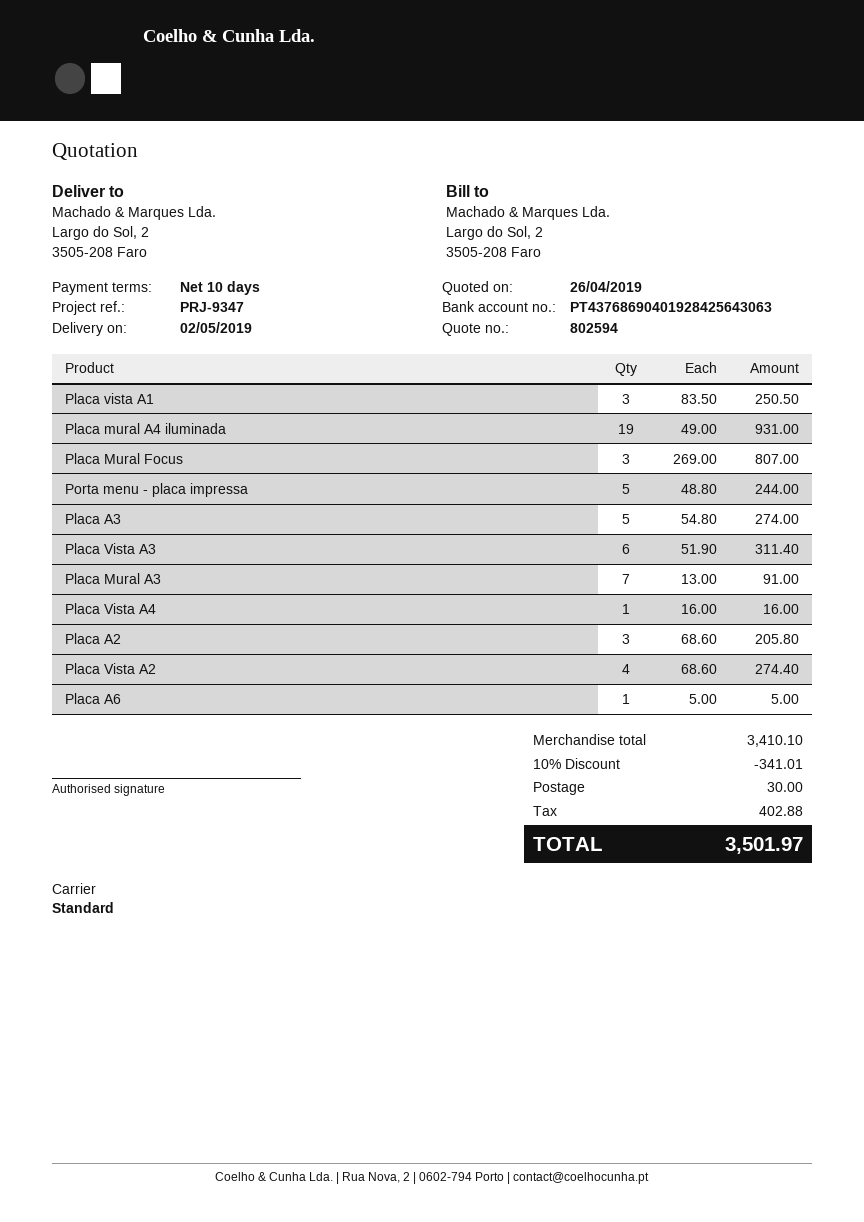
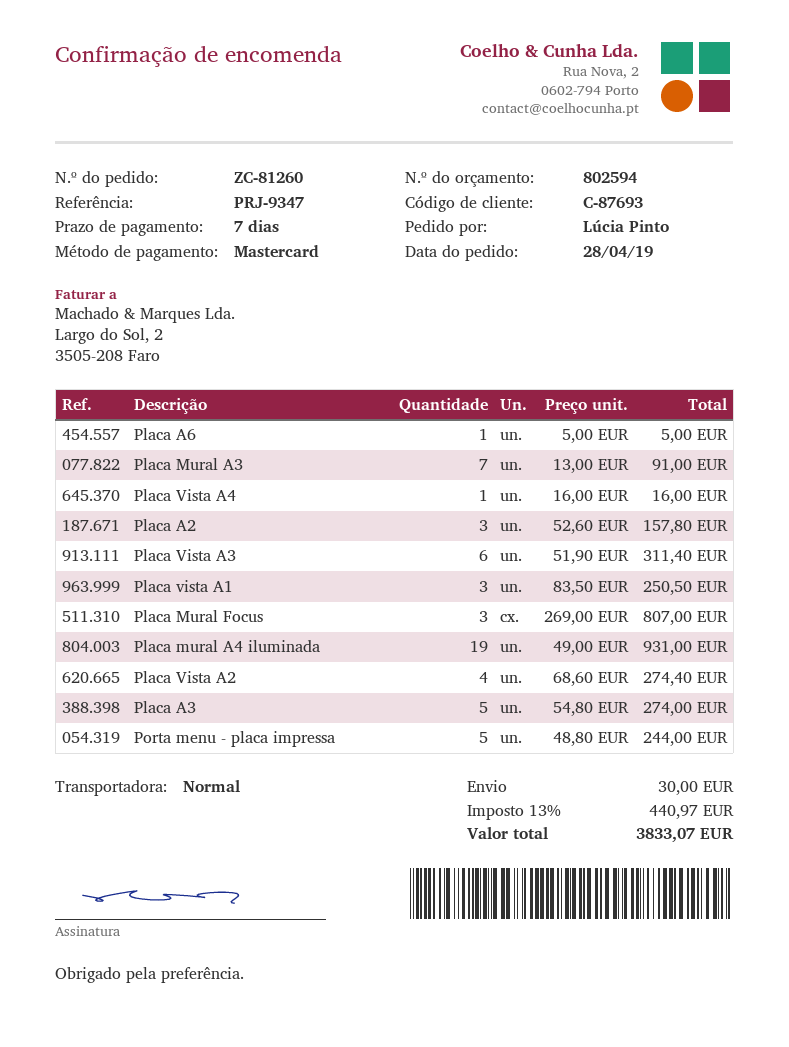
payment terms: 10 days -> 7 days
Placa A2: 3 x 68.60 = 205.80 -> 3 x 52.60 = 157.80
discount: 10% = 341.01 -> none
tax: 402.88 -> 440.97
total: 3501.97 -> 3833.07

